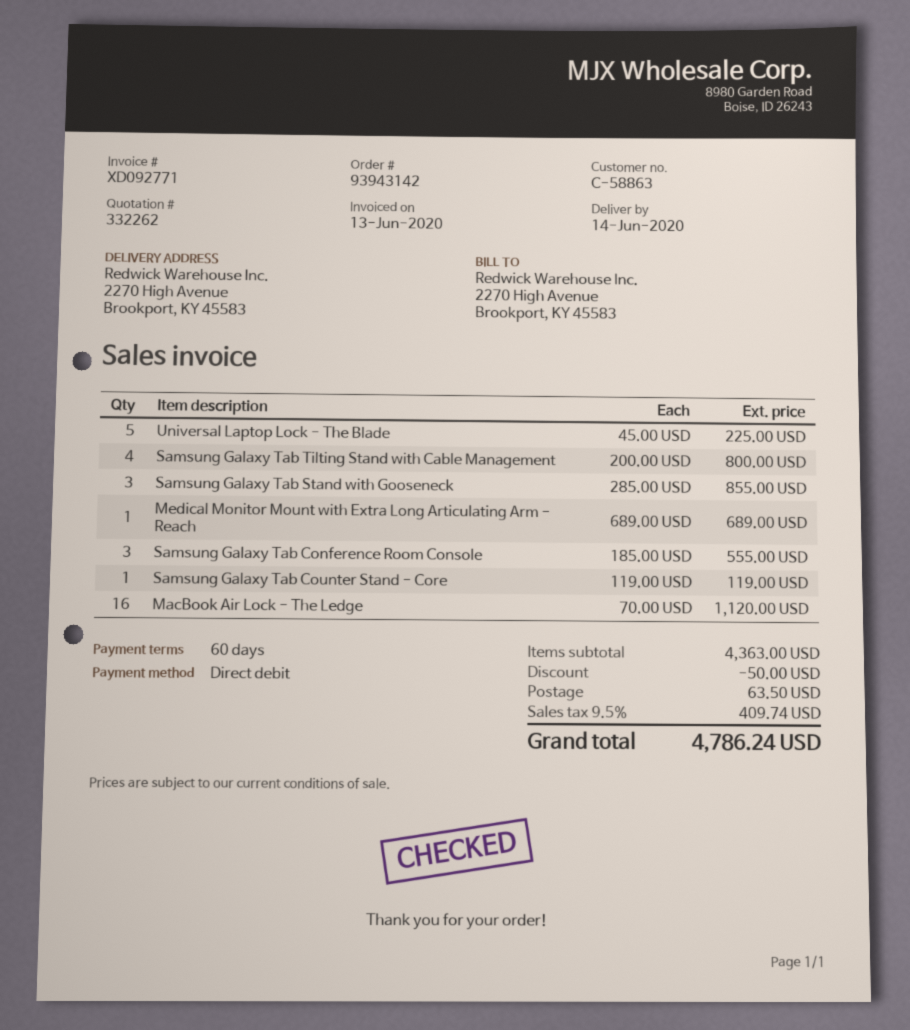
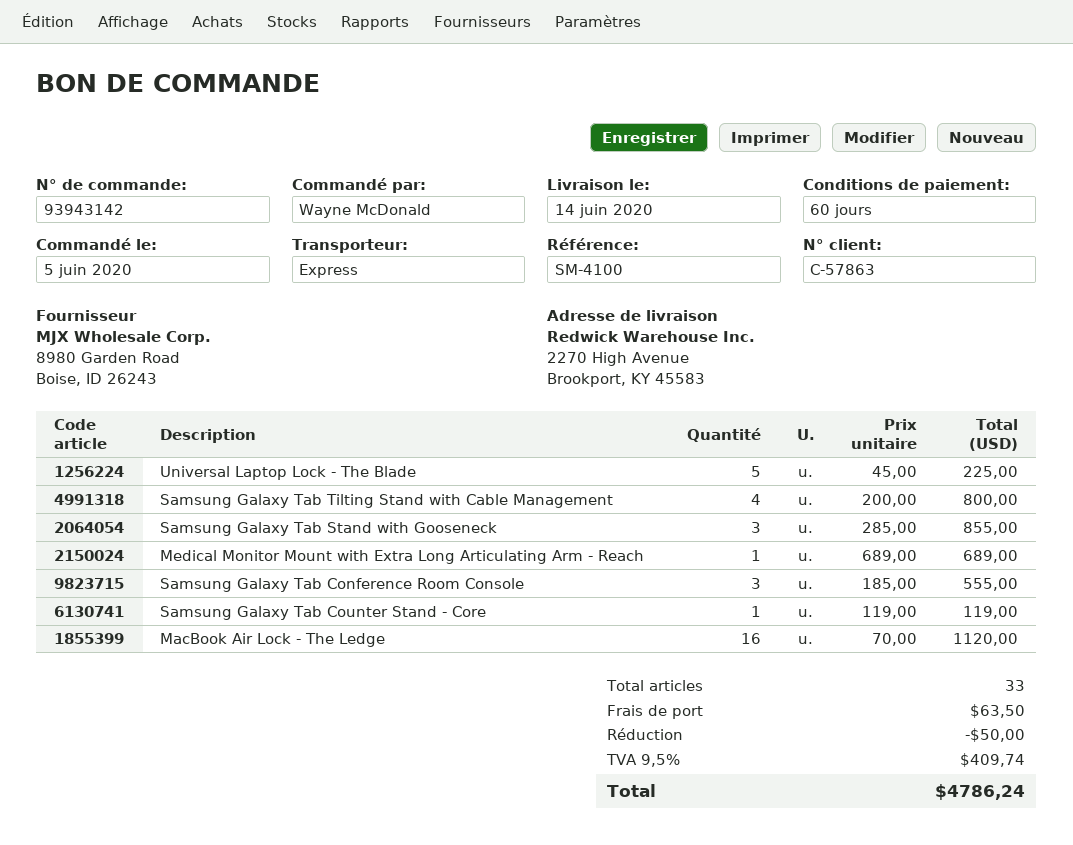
customer number: C-58863 -> C-57863

